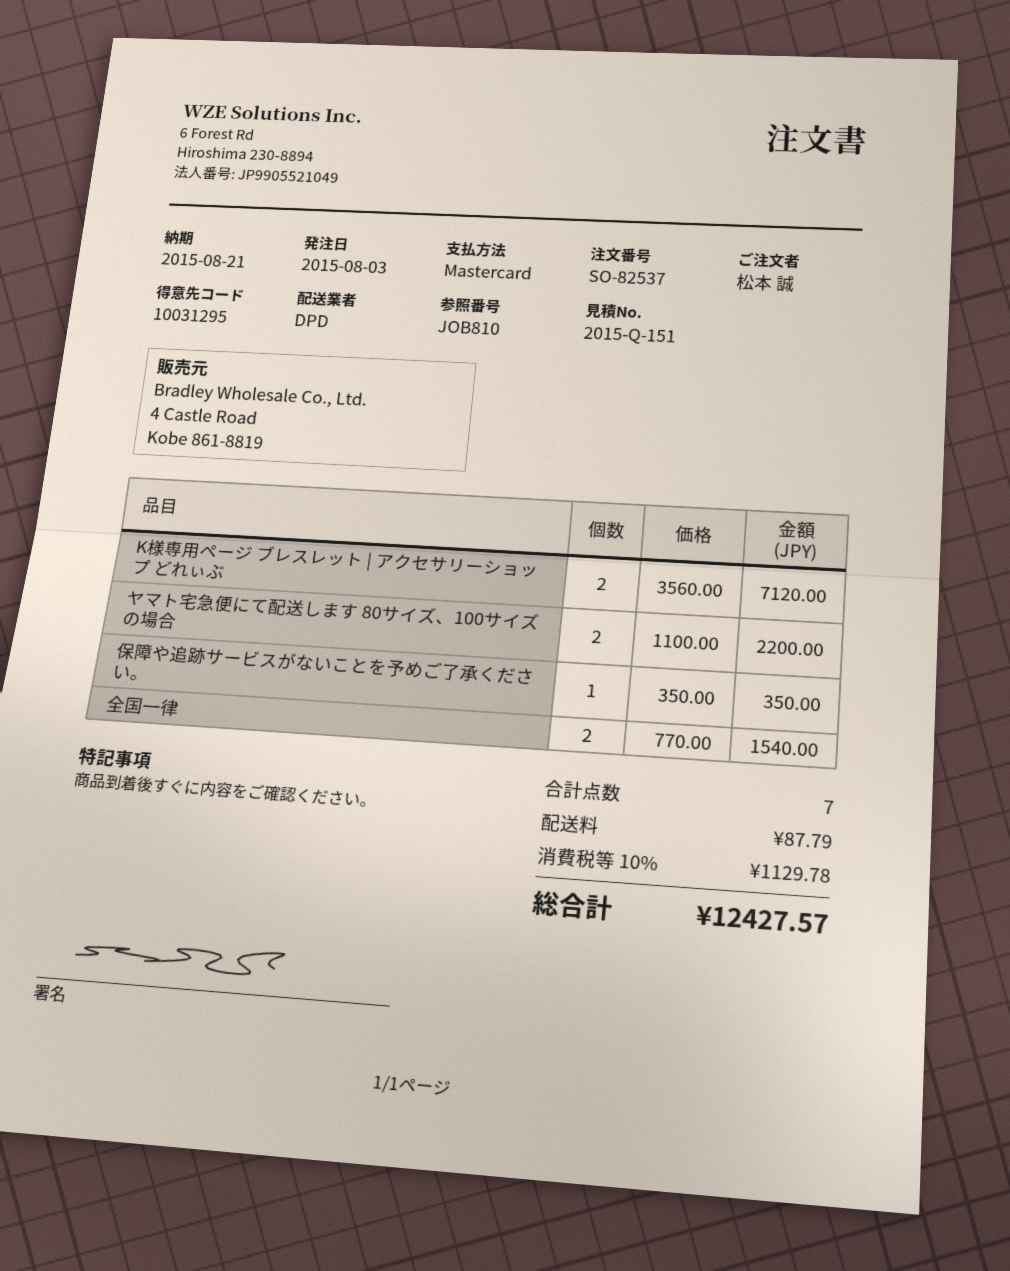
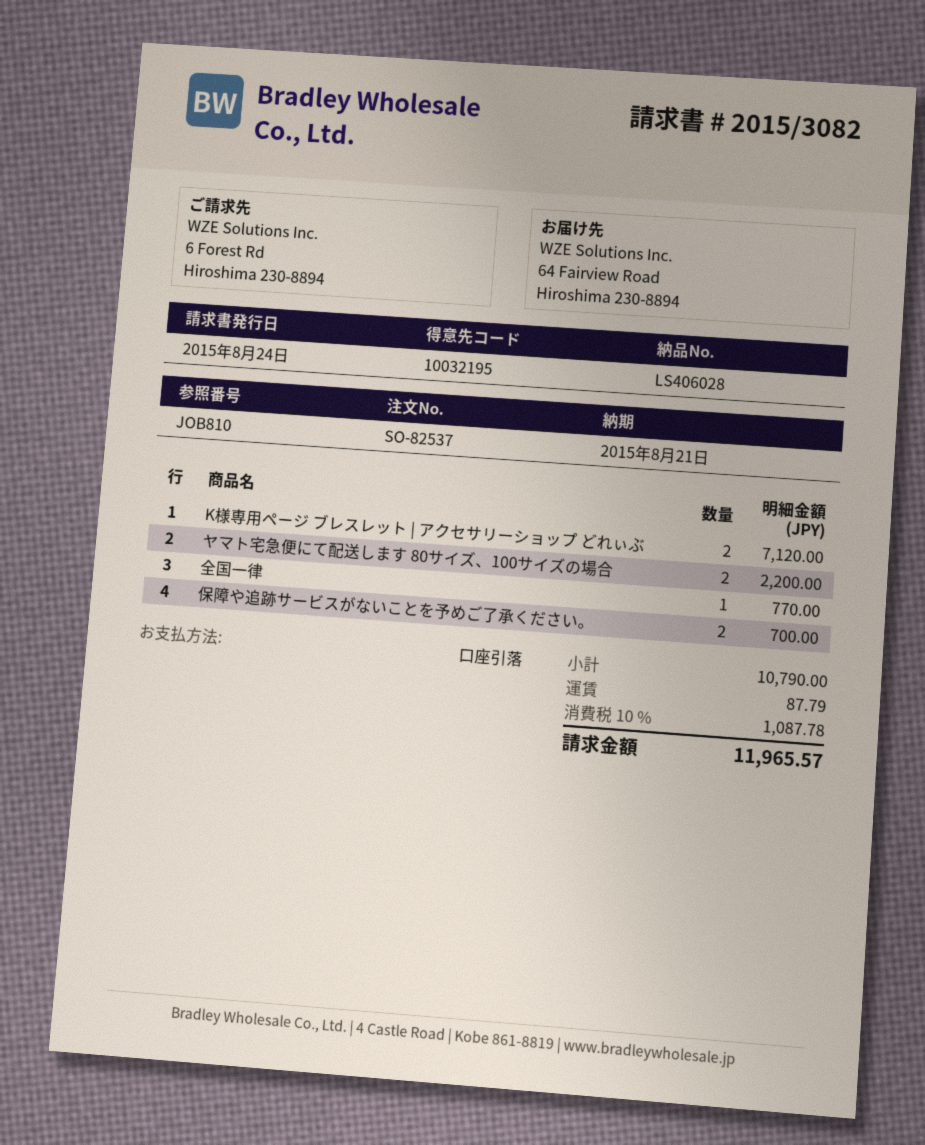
customer number: 10031295 -> 10032195
payment method: Mastercard -> direct debit
保障や追跡サービスがないことを予めご了承ください。: 1 for 350.00 -> 2 for 700.00
全国一律: 2 for 1540.00 -> 1 for 770.00
tax: 10% = 1129.78 -> 10% = 1087.78
total: 12427.57 -> 11965.57

